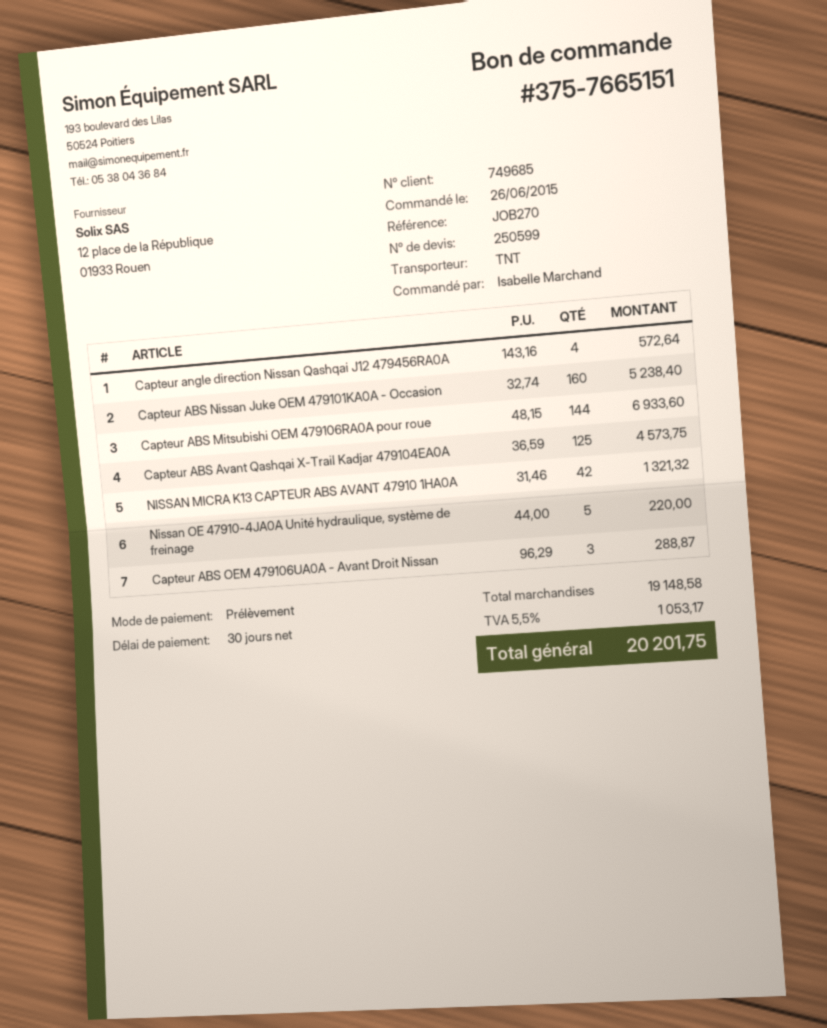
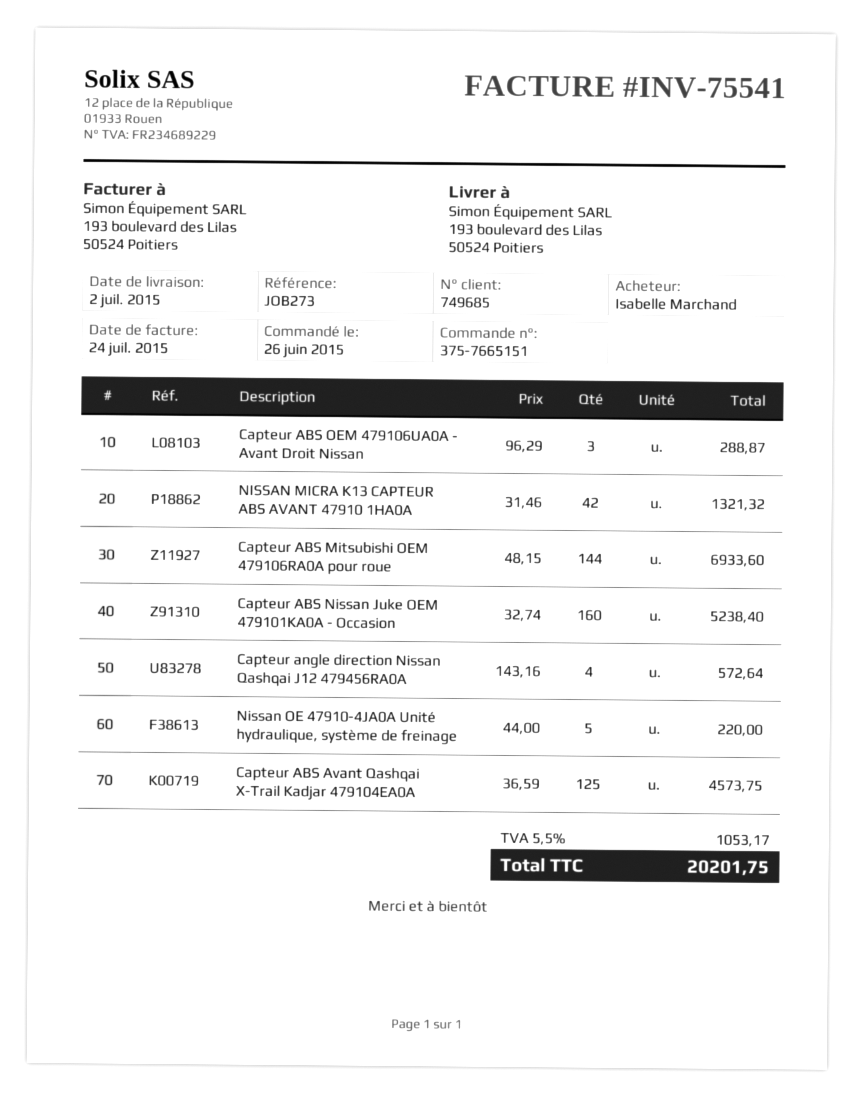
reference: JOB270 -> JOB273

